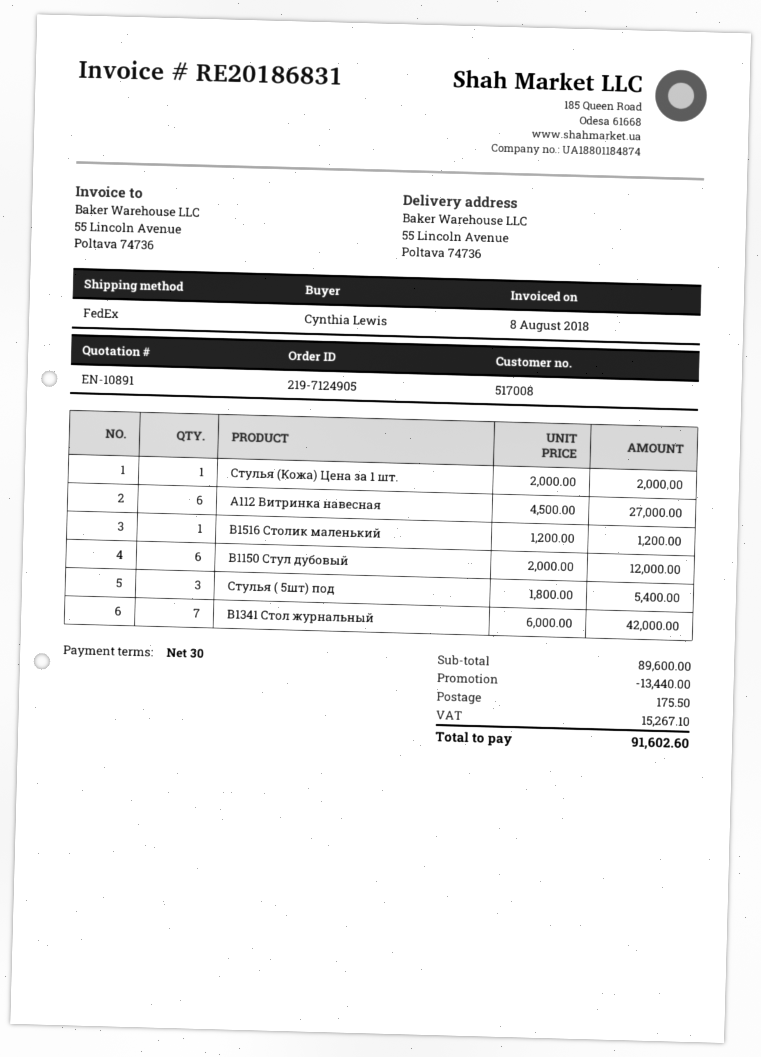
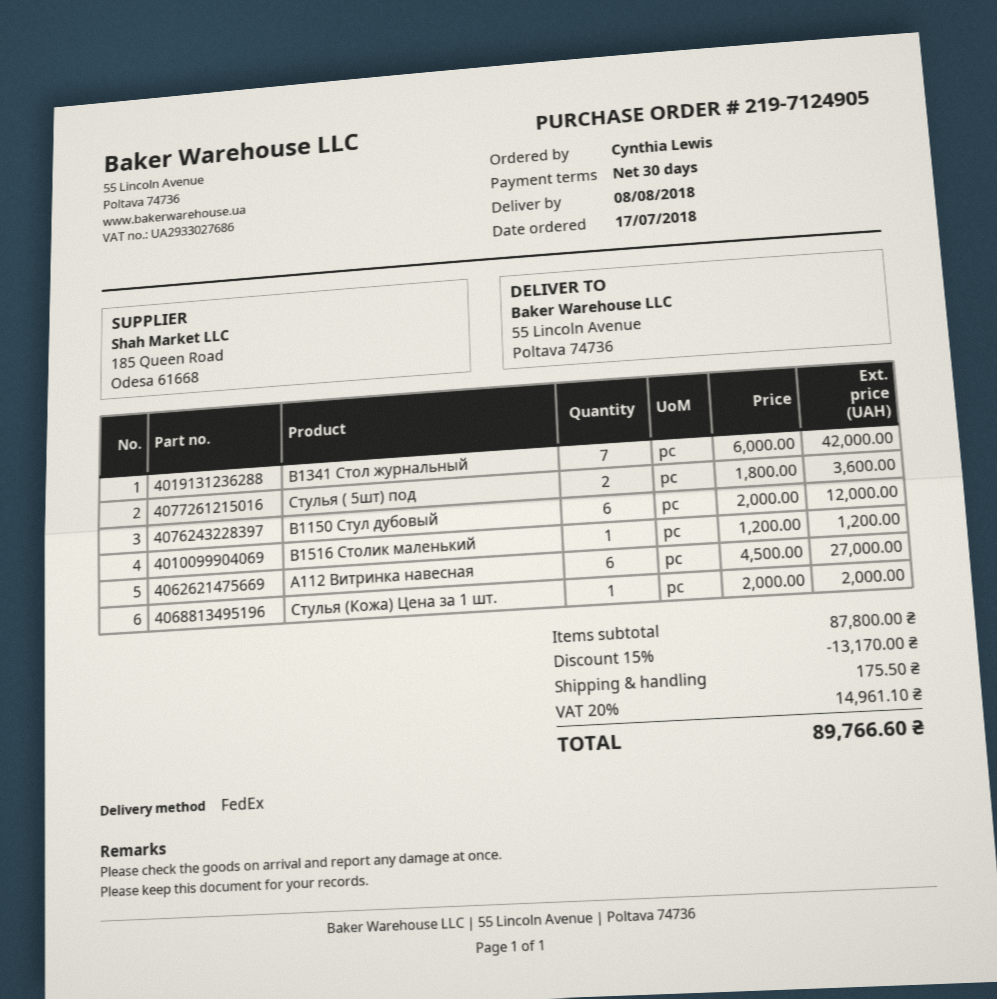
Стулья ( 5шт) под: 3 x 1800.00 = 5400.00 -> 2 x 1800.00 = 3600.00
subtotal: 89600.00 -> 87800.00
discount: 13440.00 -> 13170.00
tax: 15267.10 -> 14961.10
total: 91602.60 -> 89766.60

